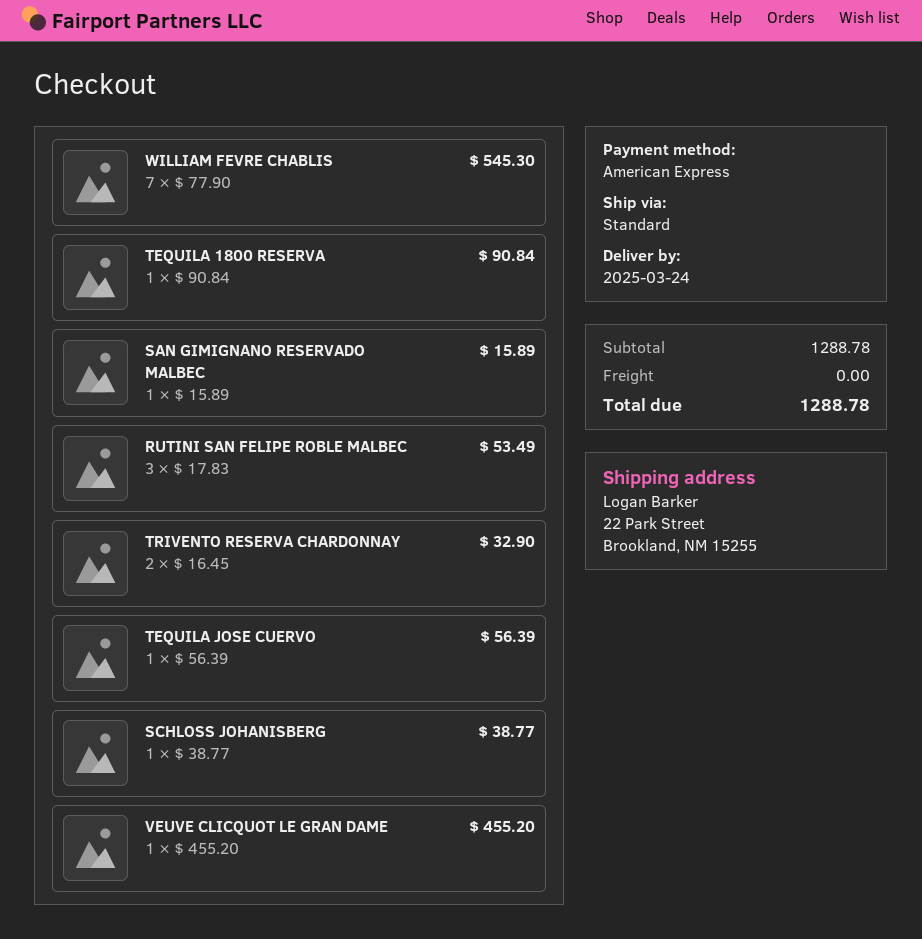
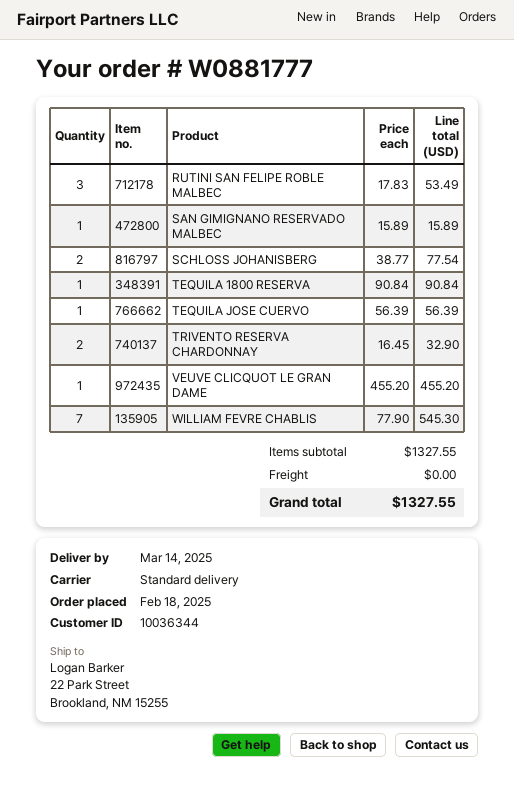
delivery date: 2025-03-24 -> 2025-03-14
SCHLOSS JOHANISBERG: 1 x 38.77 = 38.77 -> 2 x 38.77 = 77.54
subtotal: 1288.78 -> 1327.55
total: 1288.78 -> 1327.55

